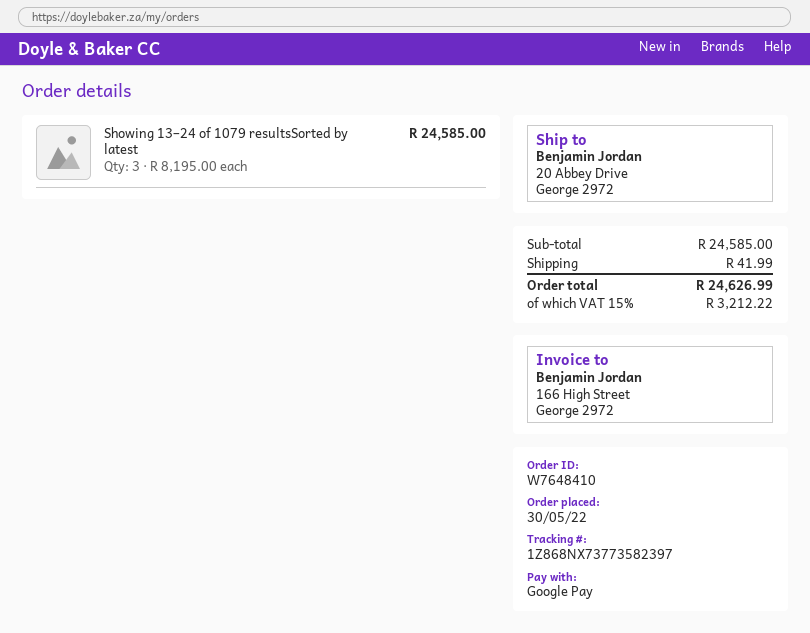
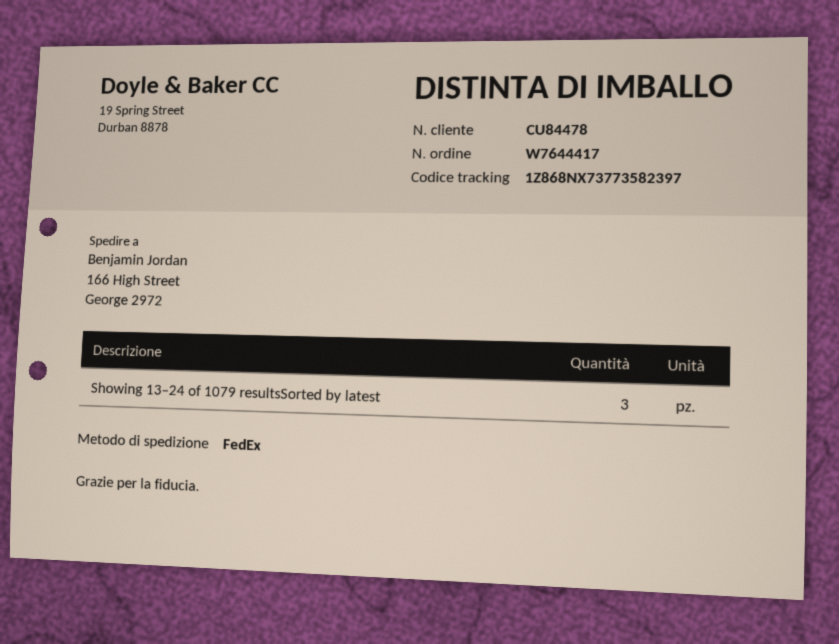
order number: W7648410 -> W7644417
ship to: 20 Abbey Drive, George 2972 -> 166 High Street, George 2972

